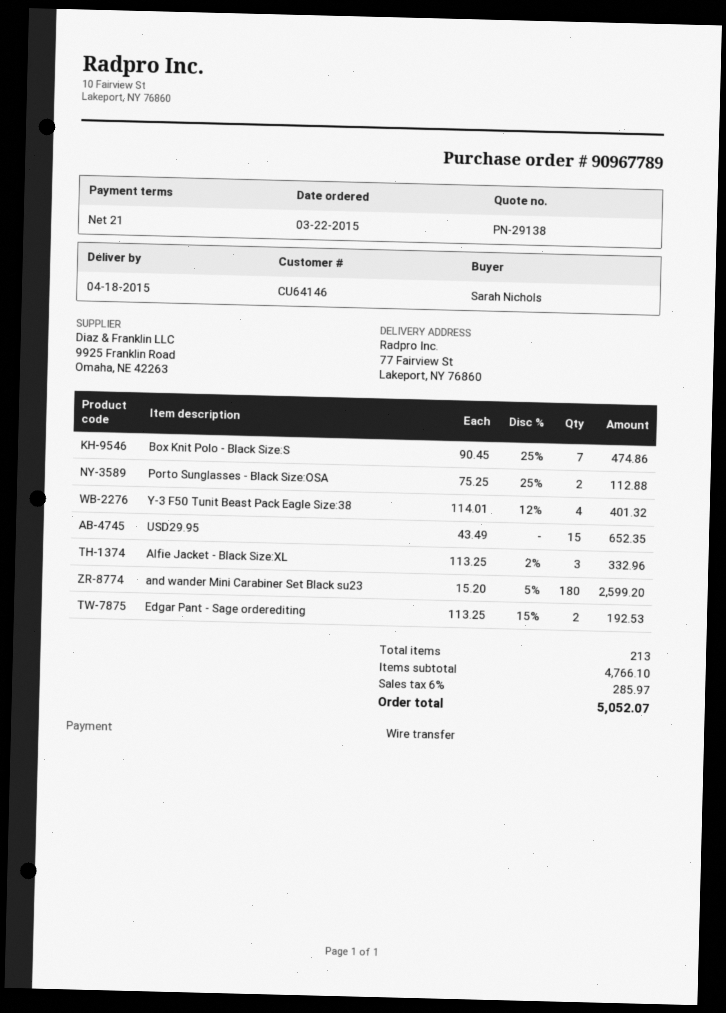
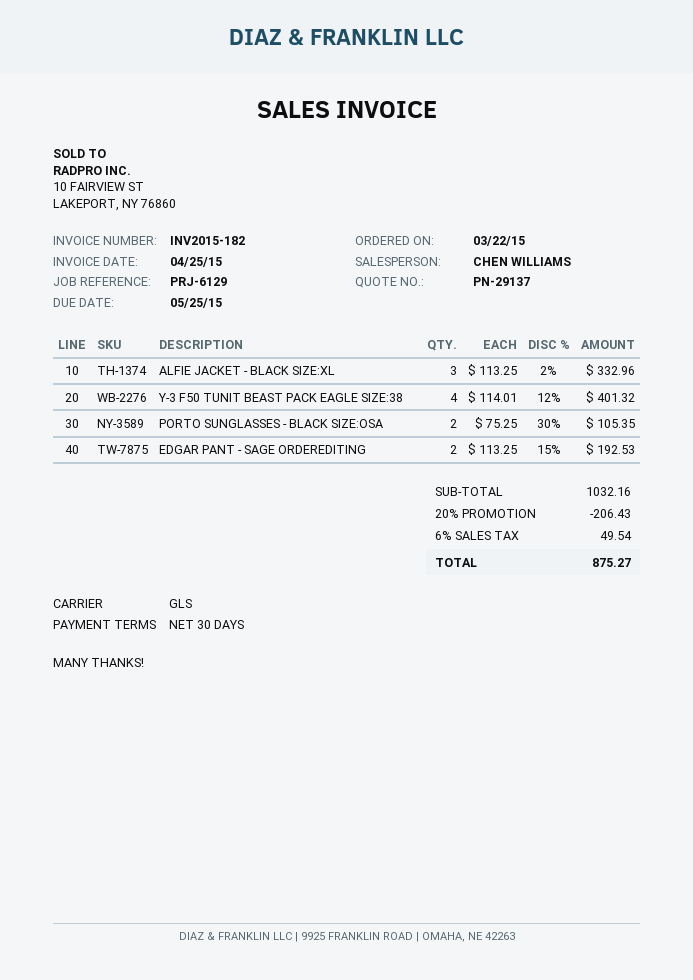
quote number: PN-29138 -> PN-29137
payment terms: 21 days -> 30 days
Box Knit Polo - Black Size:S: 7 x 90.45 - 25% = 474.86 -> none
Porto Sunglasses - Black Size:OSA: 2 x 75.25 - 25% = 112.88 -> 2 x 75.25 - 30% = 105.35
USD29.95: 15 x 43.49 = 652.35 -> none
and wander Mini Carabiner Set Black su23: 180 x 15.20 - 5% = 2599.20 -> none
subtotal: 4766.10 -> 1032.16
discount: none -> 20% = 206.43
tax: 6% = 285.97 -> 6% = 49.54
total: 5052.07 -> 875.27

